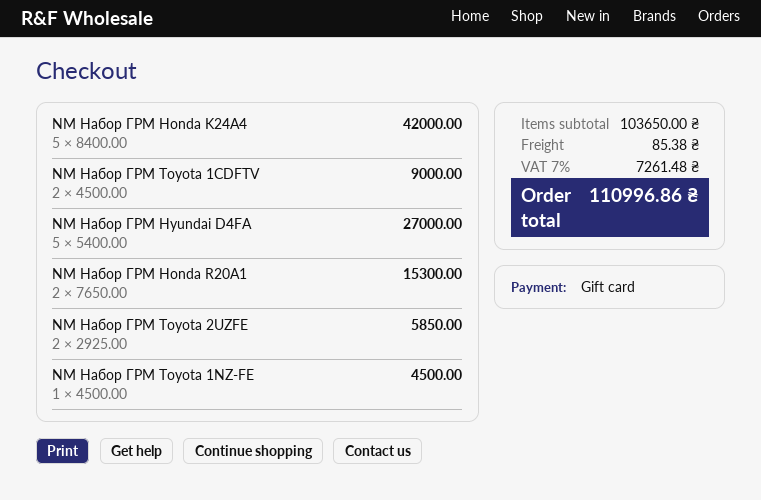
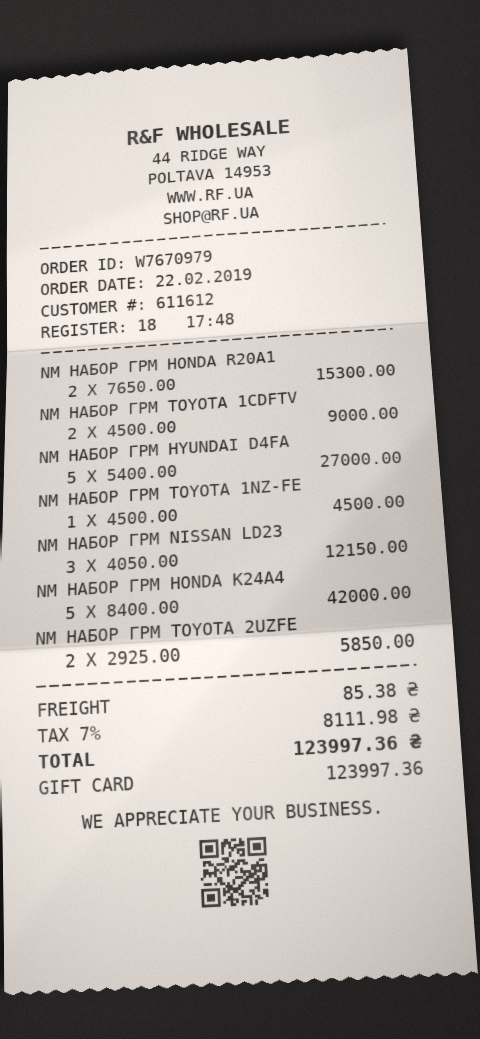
NM НАБОР ГРМ NISSAN LD23: none -> 3 x 4050.00 = 12150.00
tax: 7% = 7261.48 -> 7% = 8111.98
total: 110996.86 -> 123997.36

